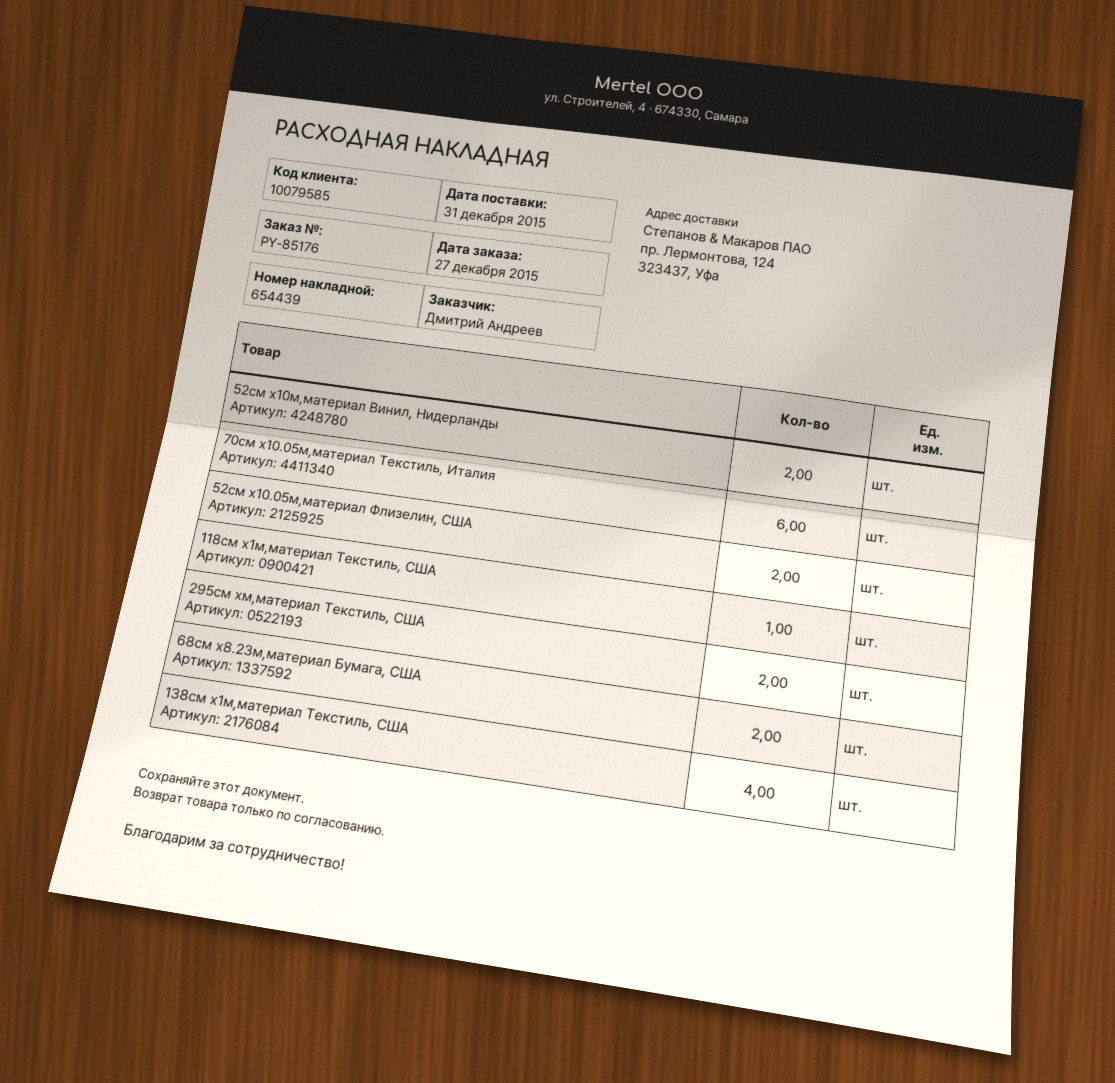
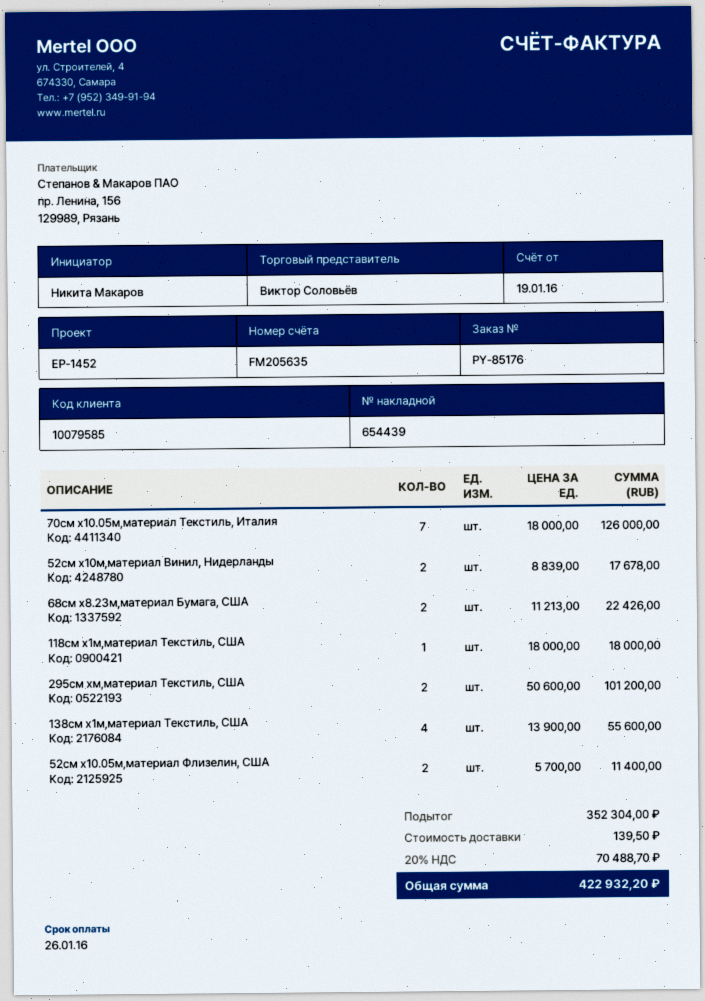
ordered by: Дмитрий Андреев -> Никита Макаров
70см x10.05м,материал Текстиль, Италия: 6 -> 7

